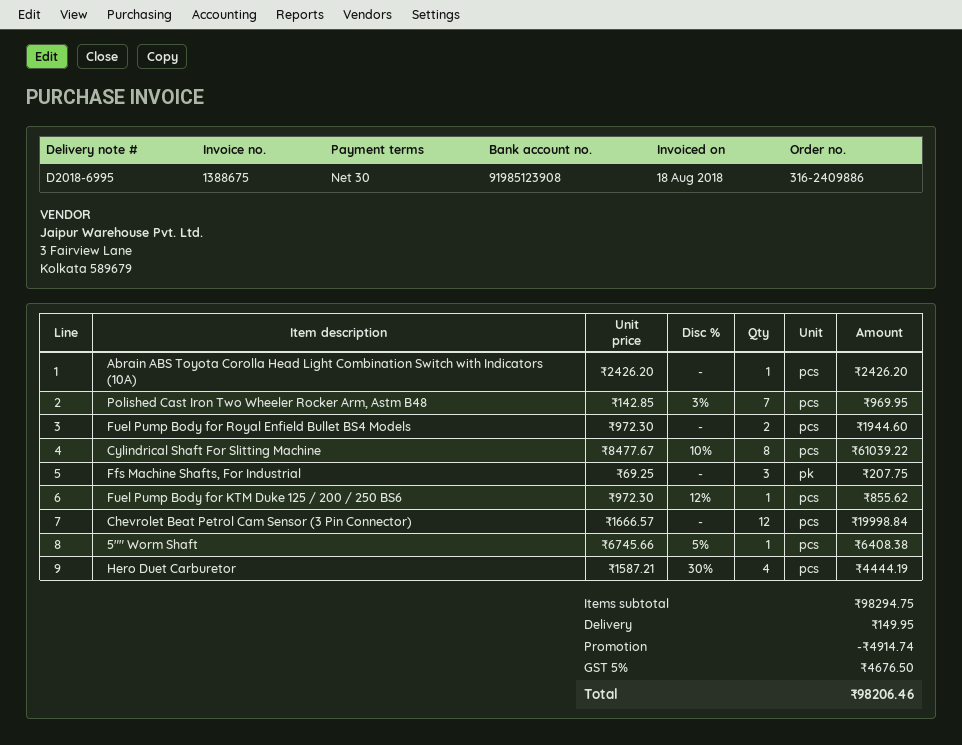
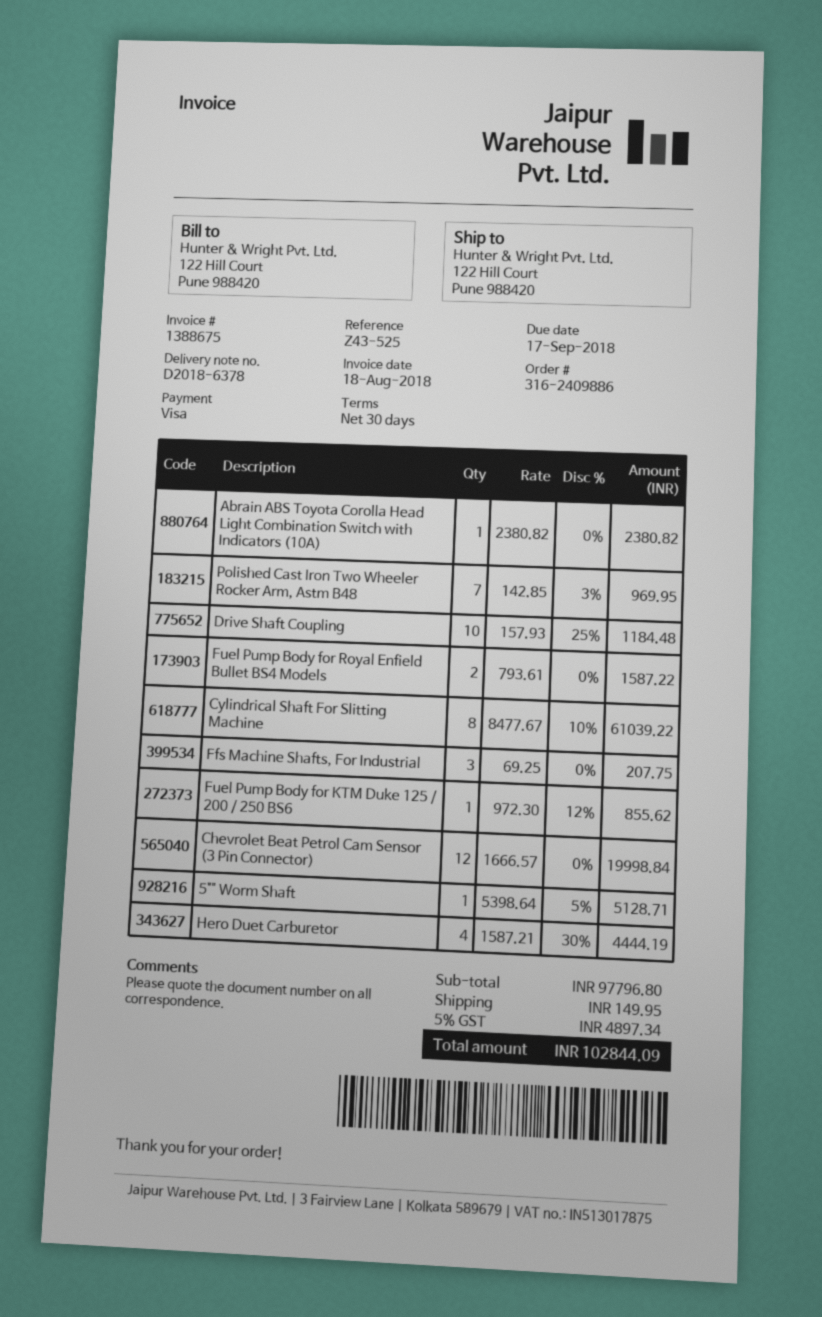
delivery note number: D2018-6995 -> D2018-6378
Abrain ABS Toyota Corolla Head Light Combination Switch with Indicators (10A): 1 x 2426.20 = 2426.20 -> 1 x 2380.82 = 2380.82
Fuel Pump Body for Royal Enfield Bullet BS4 Models: 2 x 972.30 = 1944.60 -> 2 x 793.61 = 1587.22
5"" Worm Shaft: 1 x 6745.66 - 5% = 6408.38 -> 1 x 5398.64 - 5% = 5128.71
Drive Shaft Coupling: none -> 10 x 157.93 - 25% = 1184.48
subtotal: 98294.75 -> 97796.80
discount: 4914.74 -> none
tax: 5% = 4676.50 -> 5% = 4897.34
total: 98206.46 -> 102844.09

